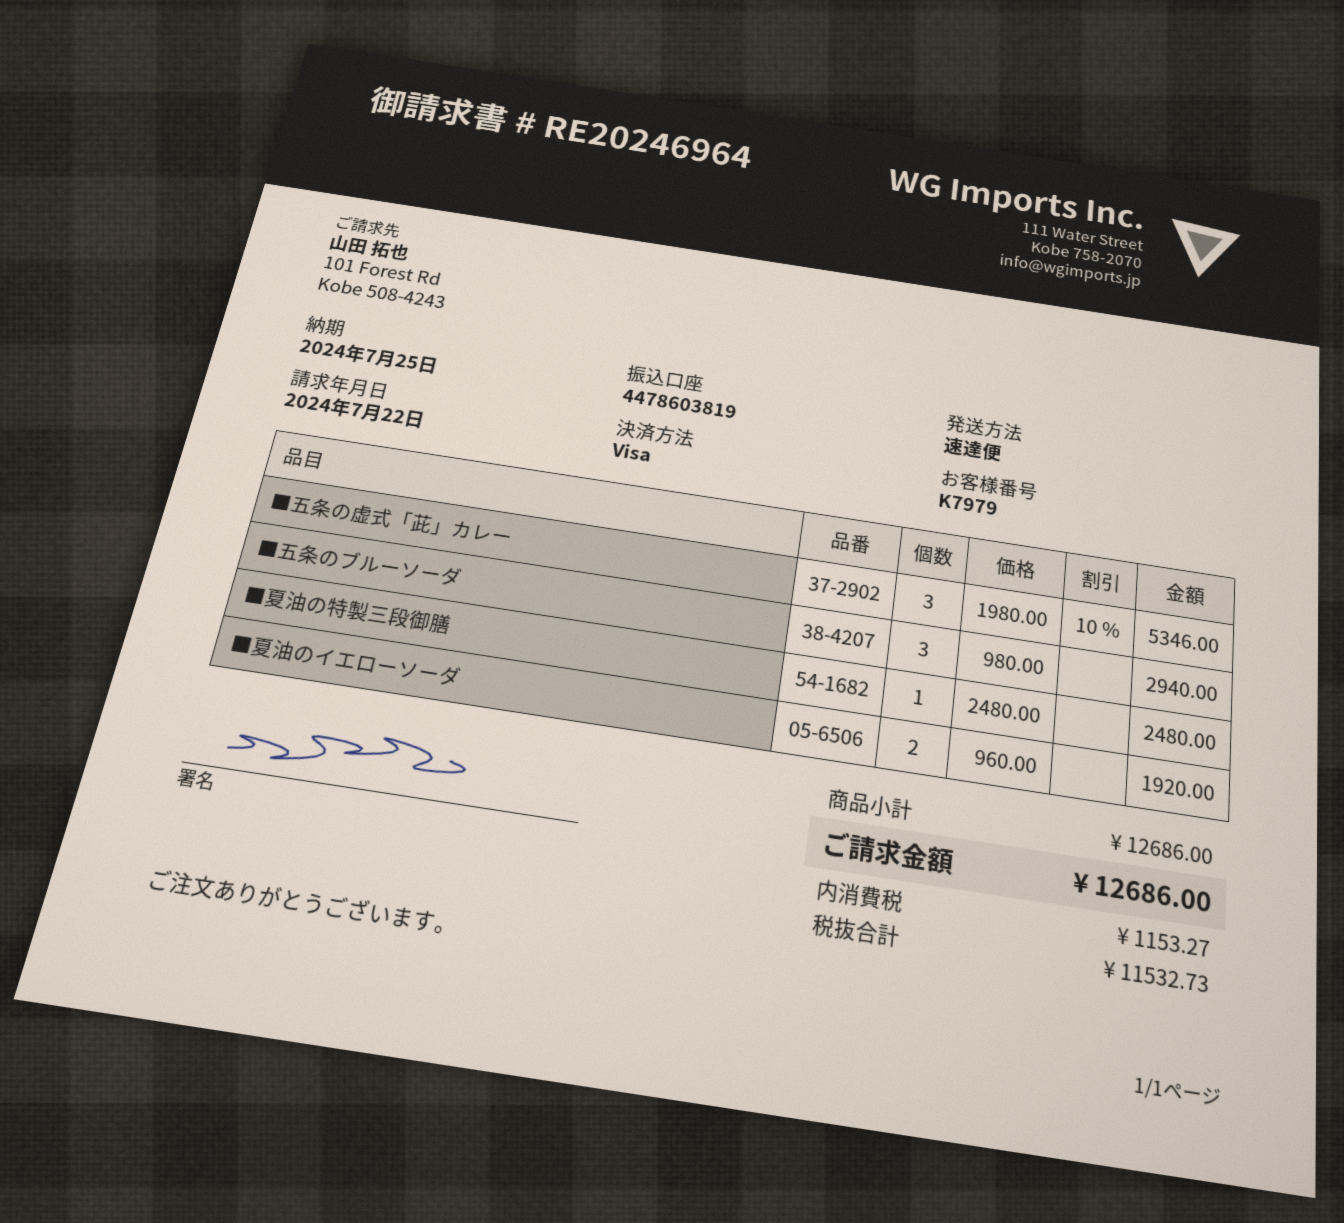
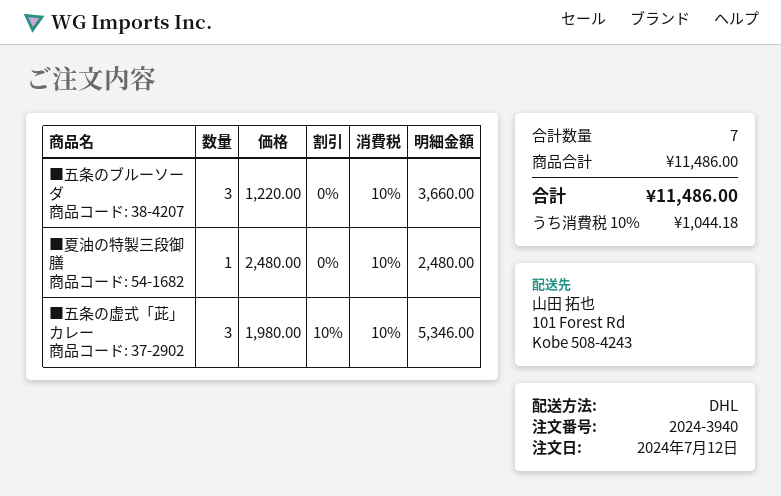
shipping method: express -> DHL
■五条のブルーソーダ: 3 x 980.00 = 2940.00 -> 3 x 1220.00 = 3660.00
■夏油のイエローソーダ: 2 x 960.00 = 1920.00 -> none
subtotal: 12686.00 -> 11486.00
tax: 1153.27 -> 1044.18
total: 12686.00 -> 11486.00

